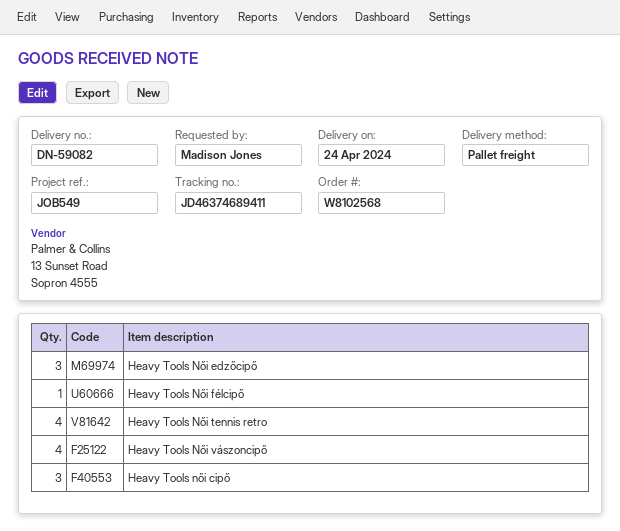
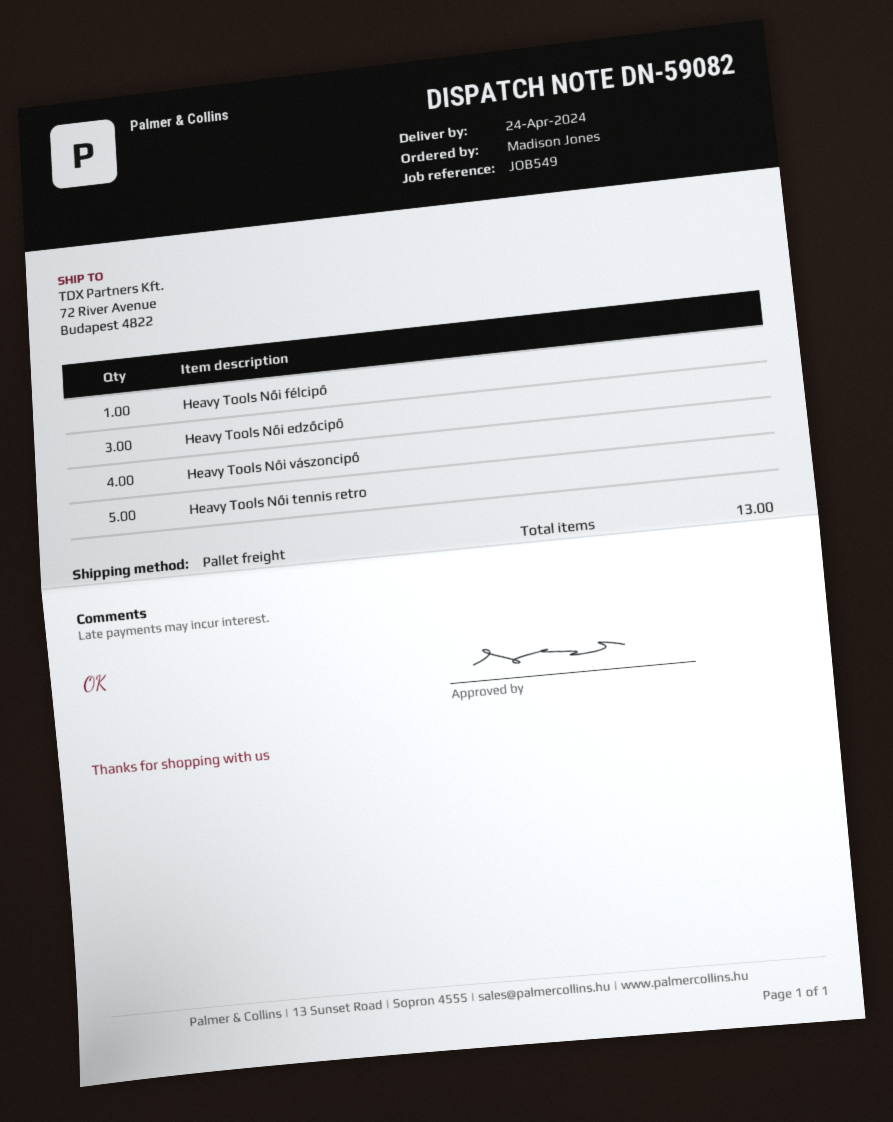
Heavy Tools Női tennis retro: 4 -> 5
Heavy Tools női cipő: 3 -> none

